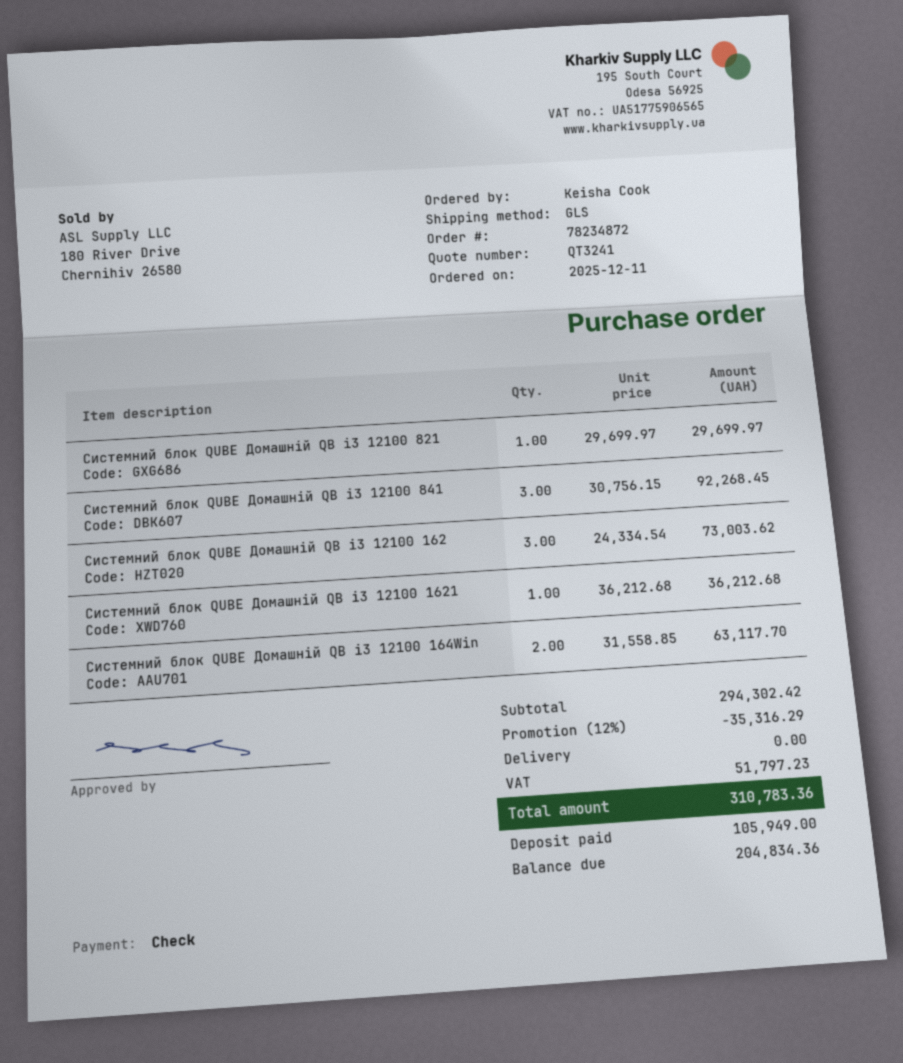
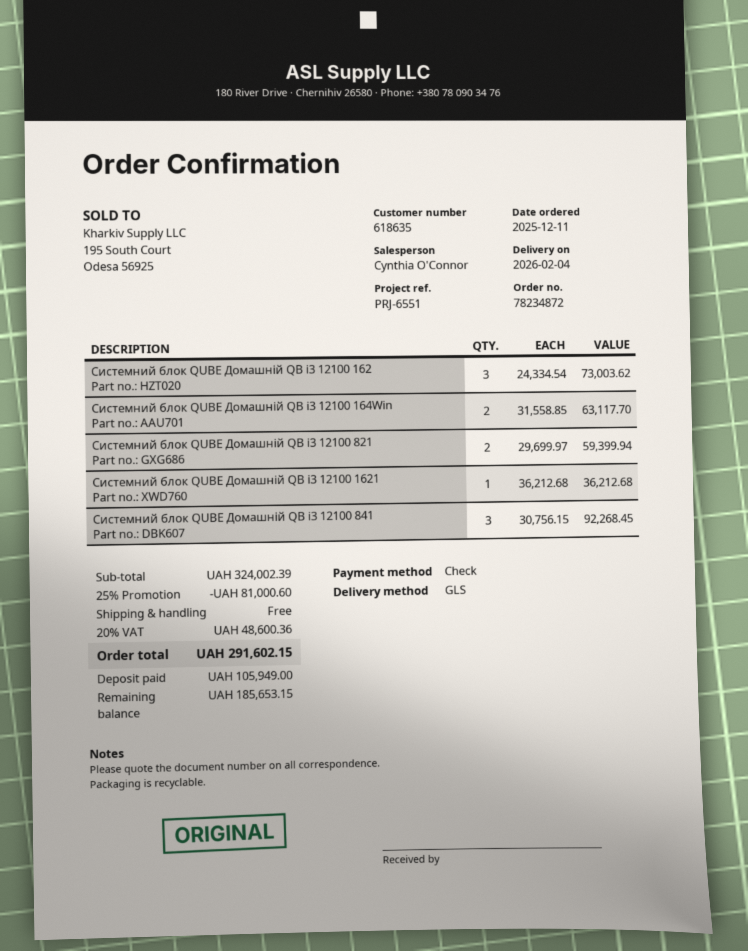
Системний блок QUBE Домашній QB i3 12100 821: 1 x 29699.97 = 29699.97 -> 2 x 29699.97 = 59399.94
subtotal: 294302.42 -> 324002.39
discount: 12% = 35316.29 -> 25% = 81000.60
tax: 51797.23 -> 48600.36
total: 310783.36 -> 291602.15
balance: 204834.36 -> 185653.15

